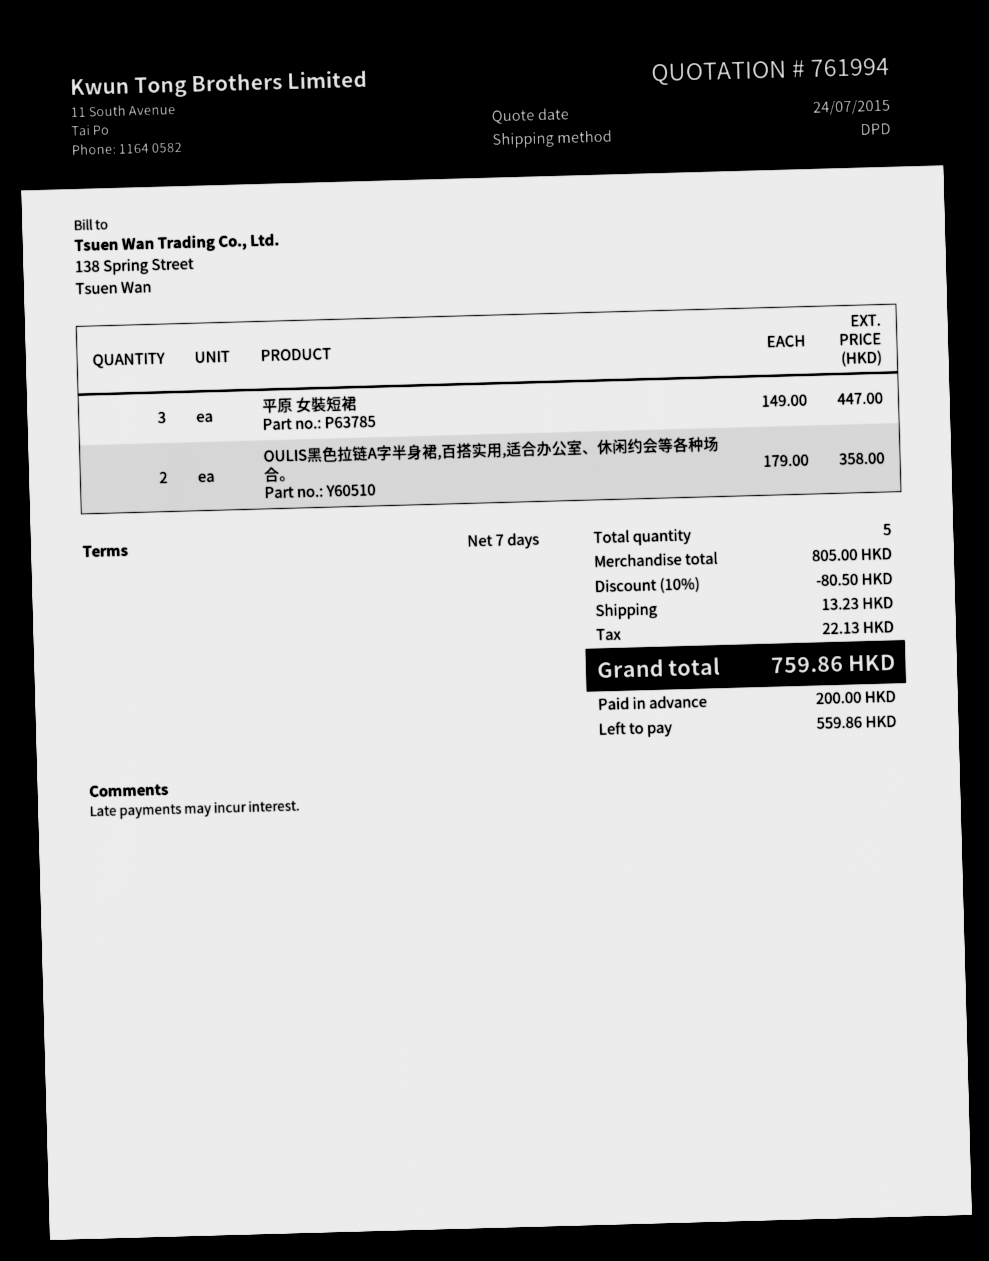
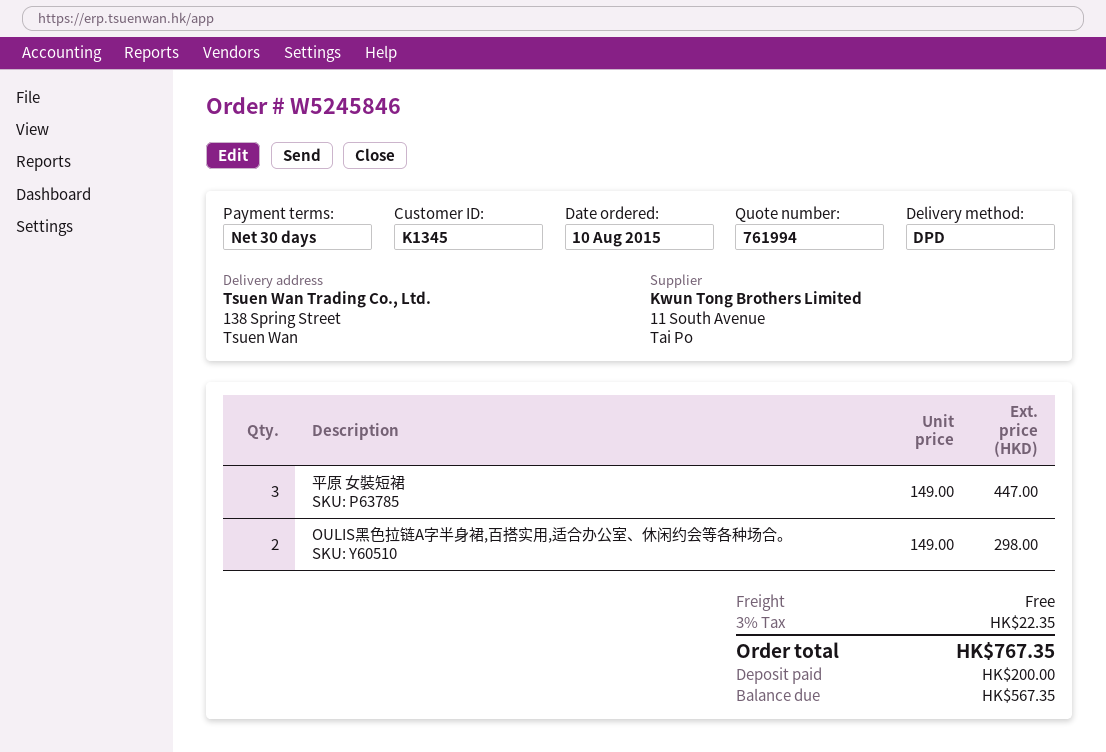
payment terms: 7 days -> 30 days
OULIS黑色拉链A字半身裙,百搭实用,适合办公室、休闲约会等各种场合。: 2 x 179.00 = 358.00 -> 2 x 149.00 = 298.00
discount: 10% = 80.50 -> none
shipping: 13.23 -> 0.00
tax: 22.13 -> 22.35
total: 759.86 -> 767.35
balance: 559.86 -> 567.35

